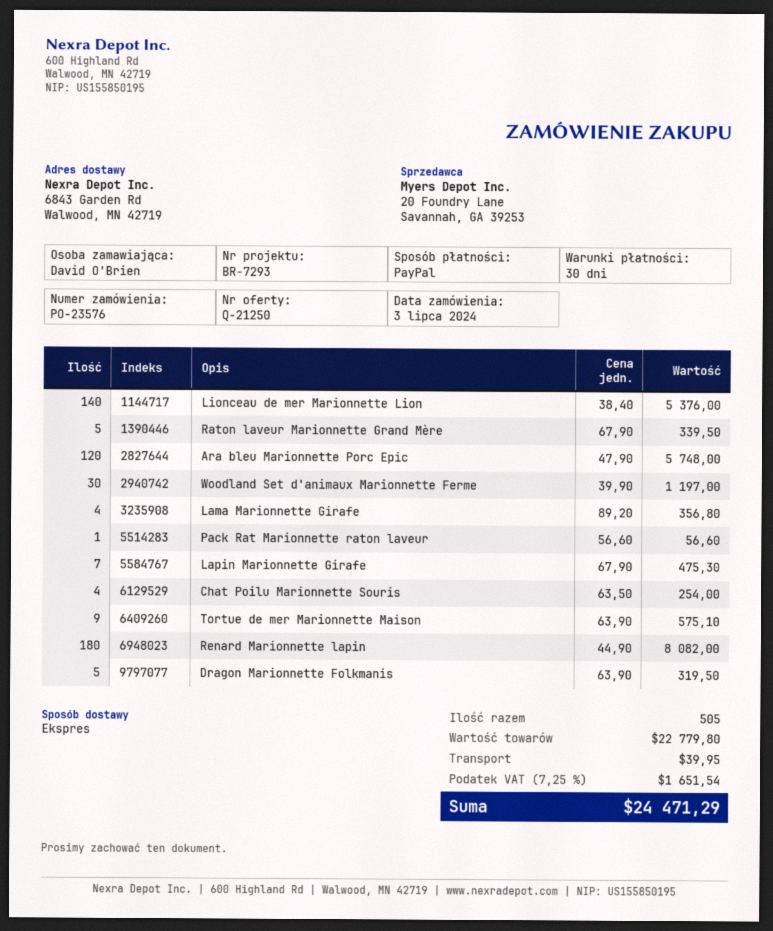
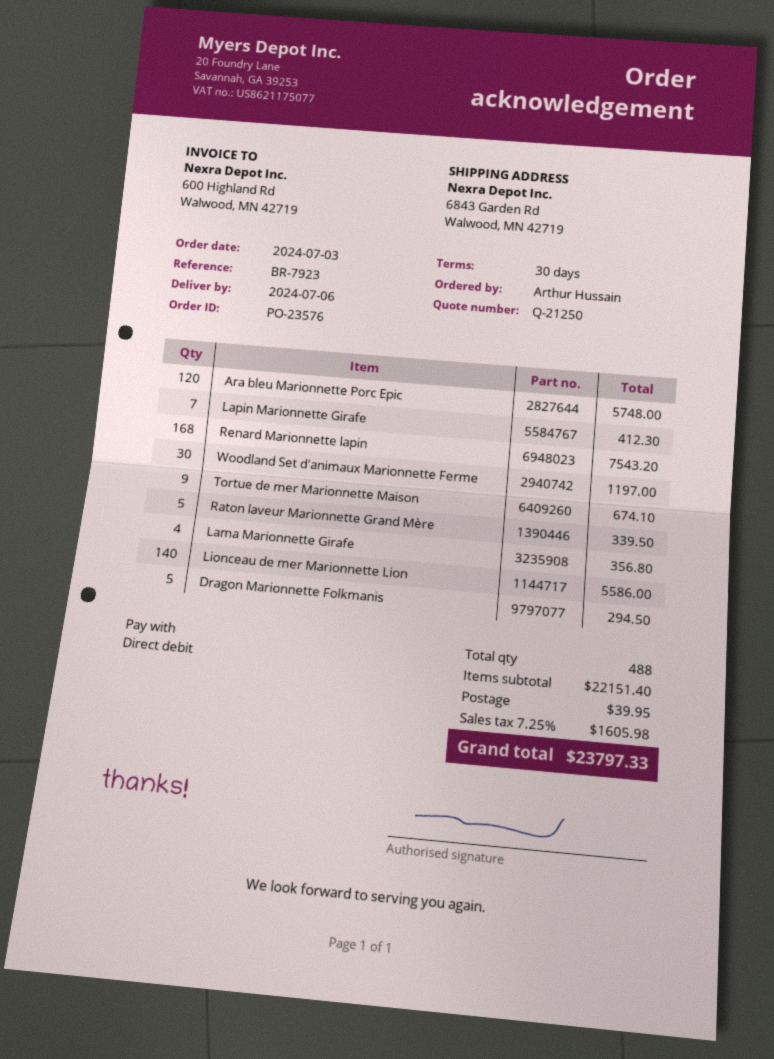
reference: BR-7293 -> BR-7923
ordered by: David O'Brien -> Arthur Hussain
payment method: PayPal -> direct debit
Lionceau de mer Marionnette Lion: 140 for 5376.00 -> 140 for 5586.00
Pack Rat Marionnette raton laveur: 1 for 56.60 -> none
Lapin Marionnette Girafe: 7 for 475.30 -> 7 for 412.30
Chat Poilu Marionnette Souris: 4 for 254.00 -> none
Tortue de mer Marionnette Maison: 9 for 575.10 -> 9 for 674.10
Renard Marionnette lapin: 180 for 8082.00 -> 168 for 7543.20
Dragon Marionnette Folkmanis: 5 for 319.50 -> 5 for 294.50
total quantity: 505 -> 488
subtotal: 22779.80 -> 22151.40
tax: 7.25% = 1651.54 -> 7.25% = 1605.98
total: 24471.29 -> 23797.33

